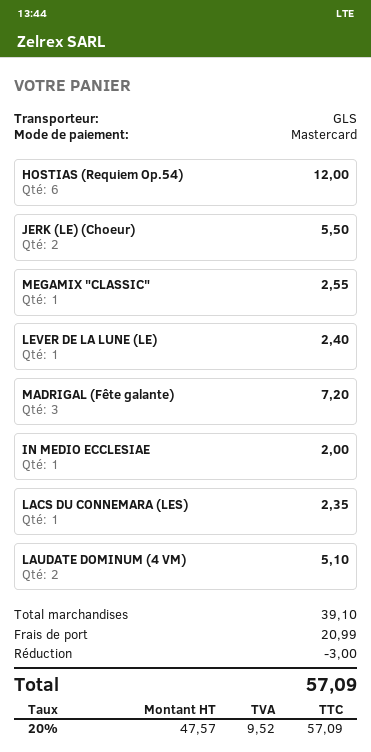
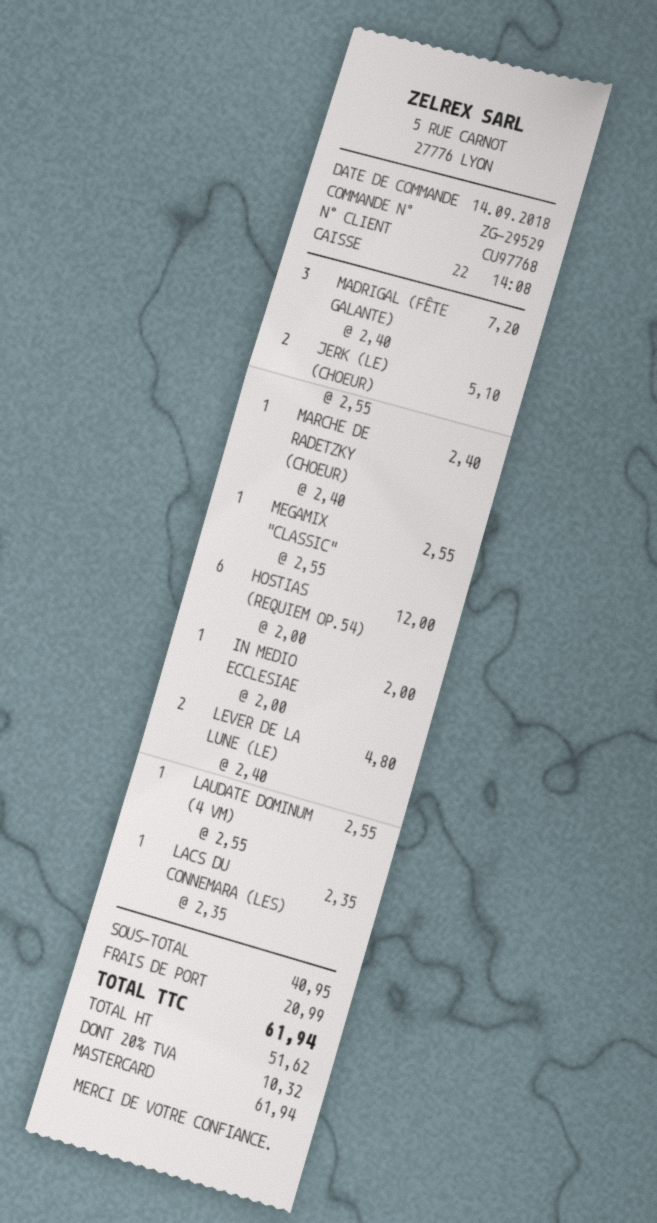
JERK (LE) (Choeur): 2 for 5.50 -> 2 for 5.10
LEVER DE LA LUNE (LE): 1 for 2.40 -> 2 for 4.80
LAUDATE DOMINUM (4 VM): 2 for 5.10 -> 1 for 2.55
MARCHE DE RADETZKY (CHOEUR): none -> 1 for 2.40
subtotal: 39.10 -> 40.95
discount: 3.00 -> none
net: 47.57 -> 51.62
tax: 20% = 9.52 -> 20% = 10.32
total: 57.09 -> 61.94

